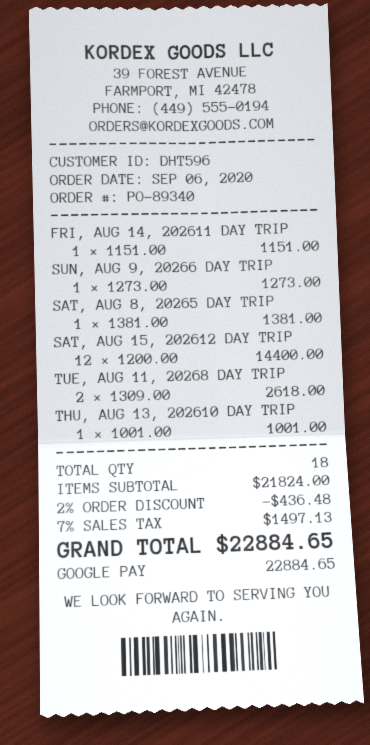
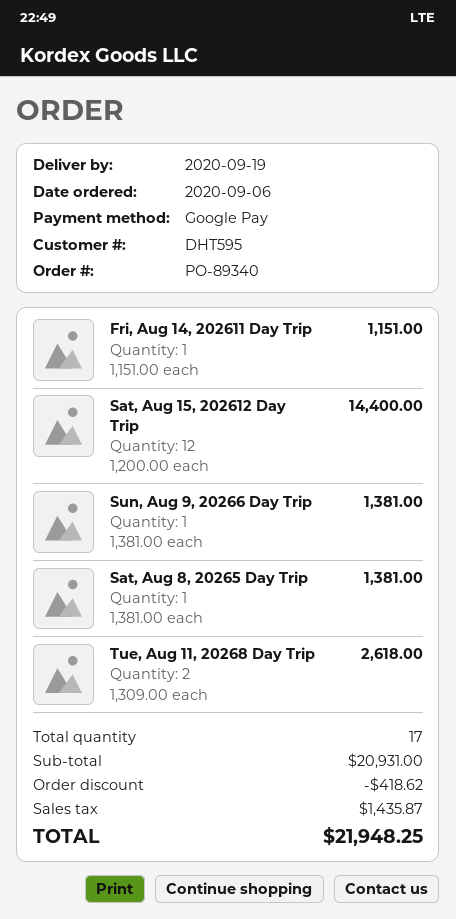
customer number: DHT596 -> DHT595
SUN, AUG 9, 20266 DAY TRIP: 1 x 1273.00 = 1273.00 -> 1 x 1381.00 = 1381.00
THU, AUG 13, 202610 DAY TRIP: 1 x 1001.00 = 1001.00 -> none
total quantity: 18 -> 17
subtotal: 21824.00 -> 20931.00
discount: 436.48 -> 418.62
tax: 1497.13 -> 1435.87
total: 22884.65 -> 21948.25

